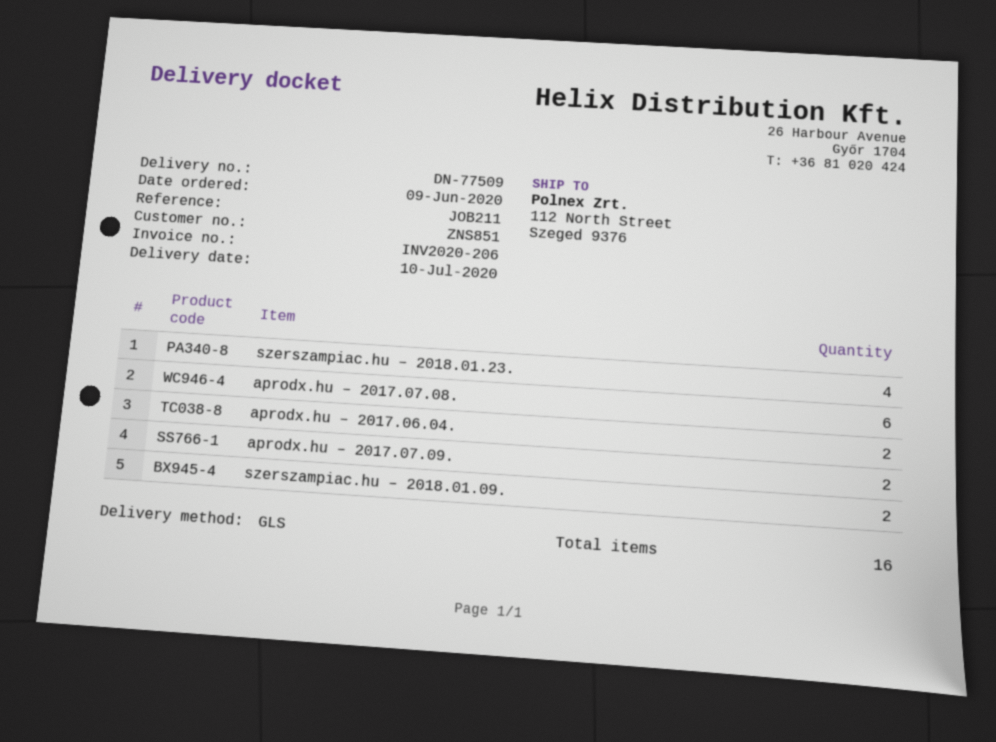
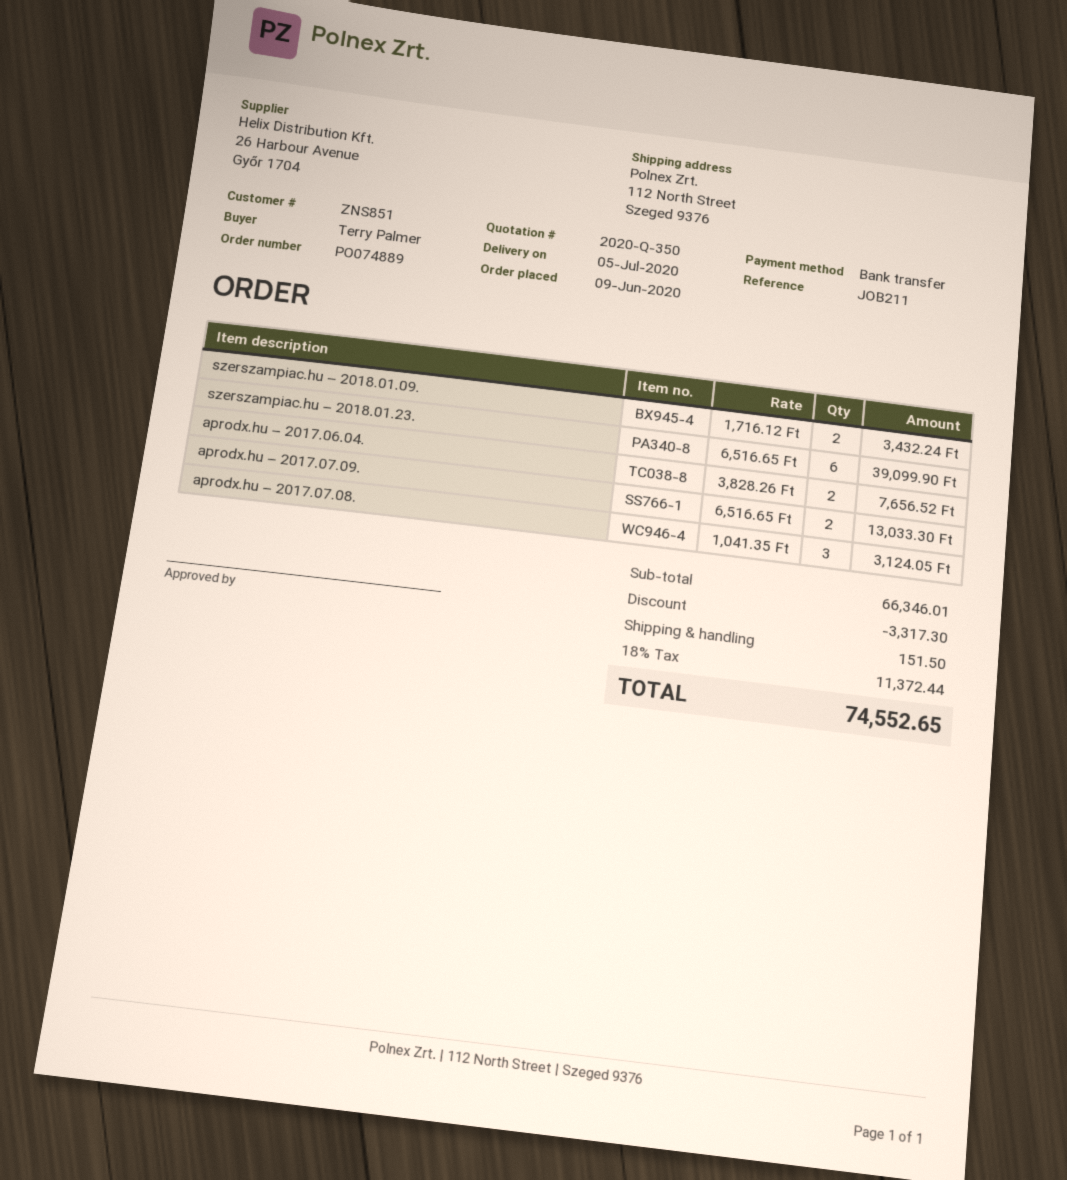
delivery date: 2020-07-10 -> 2020-07-05
szerszampiac.hu – 2018.01.23.: 4 -> 6
aprodx.hu – 2017.07.08.: 6 -> 3

